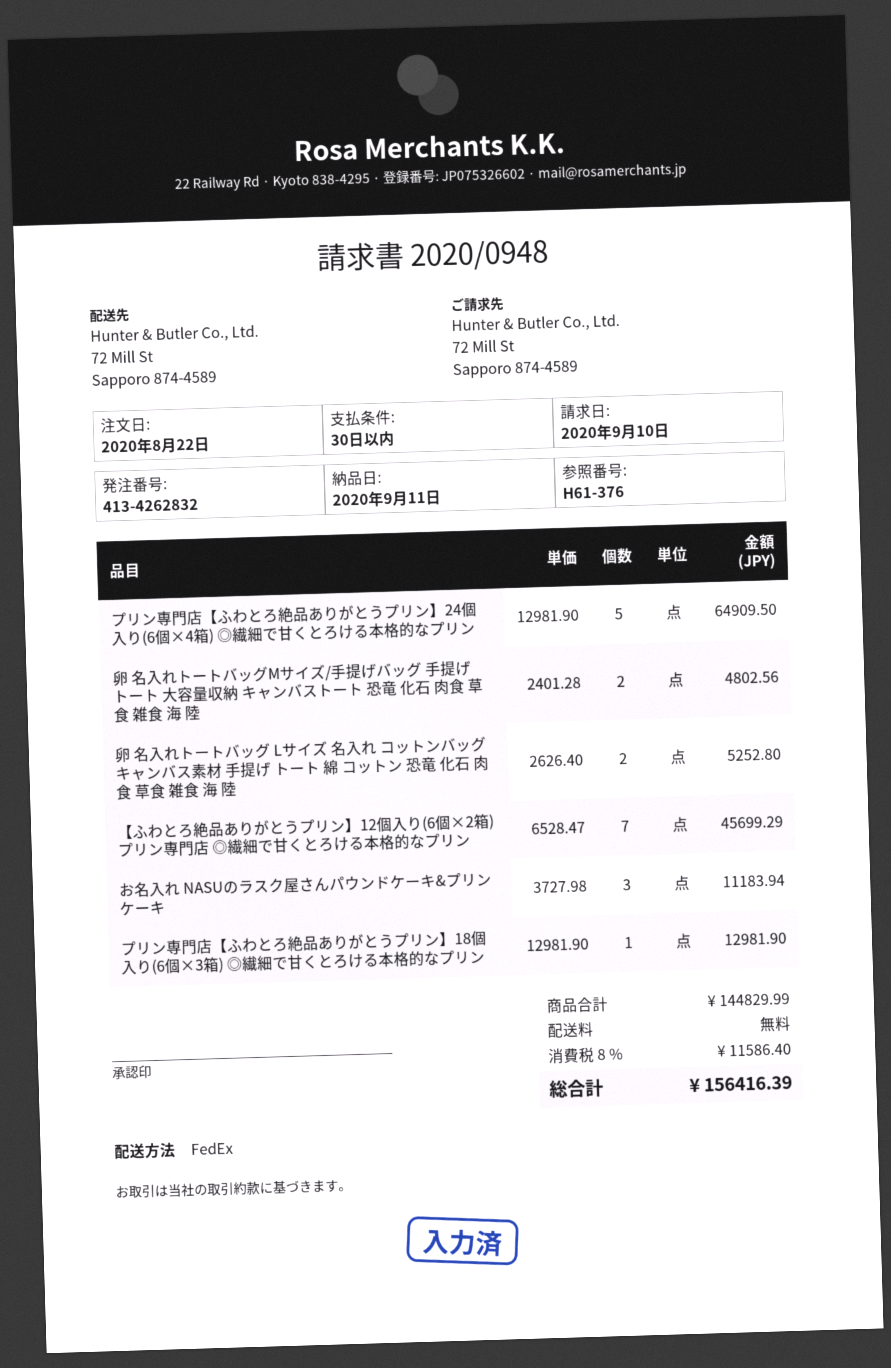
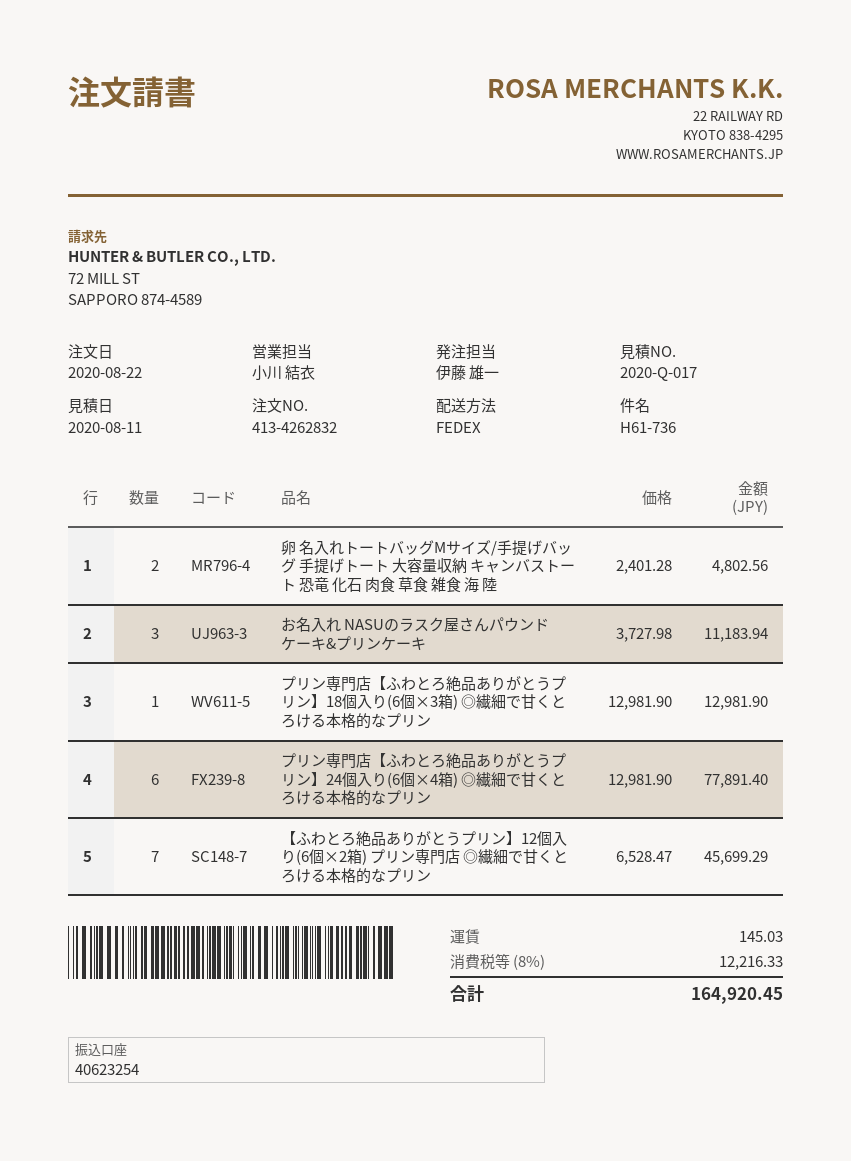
reference: H61-376 -> H61-736
プリン専門店【ふわとろ絶品ありがとうプリン】24個入り(6個×4箱) ◎繊細で甘くとろける本格的なプリン: 5 x 12981.90 = 64909.50 -> 6 x 12981.90 = 77891.40
卵 名入れトートバッグ Lサイズ 名入れ コットンバッグ キャンバス素材 手提げ トート 綿 コットン 恐竜 化石 肉食 草食 雑食 海 陸: 2 x 2626.40 = 5252.80 -> none
shipping: 0.00 -> 145.03
tax: 8% = 11586.40 -> 8% = 12216.33
total: 156416.39 -> 164920.45

